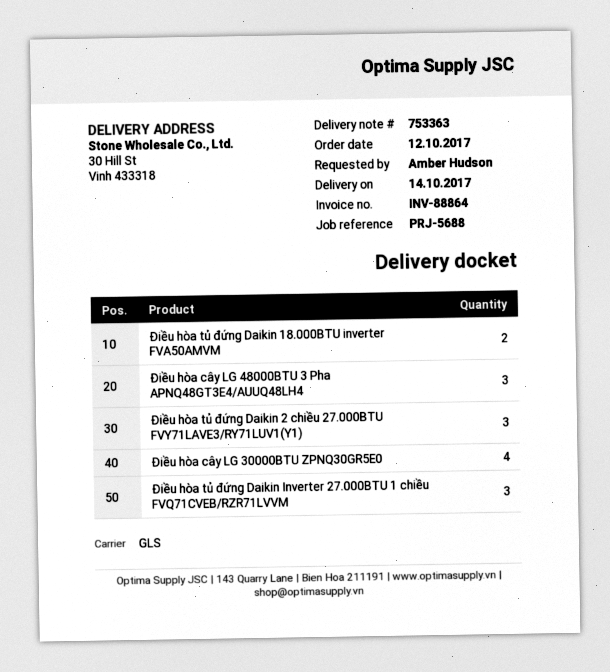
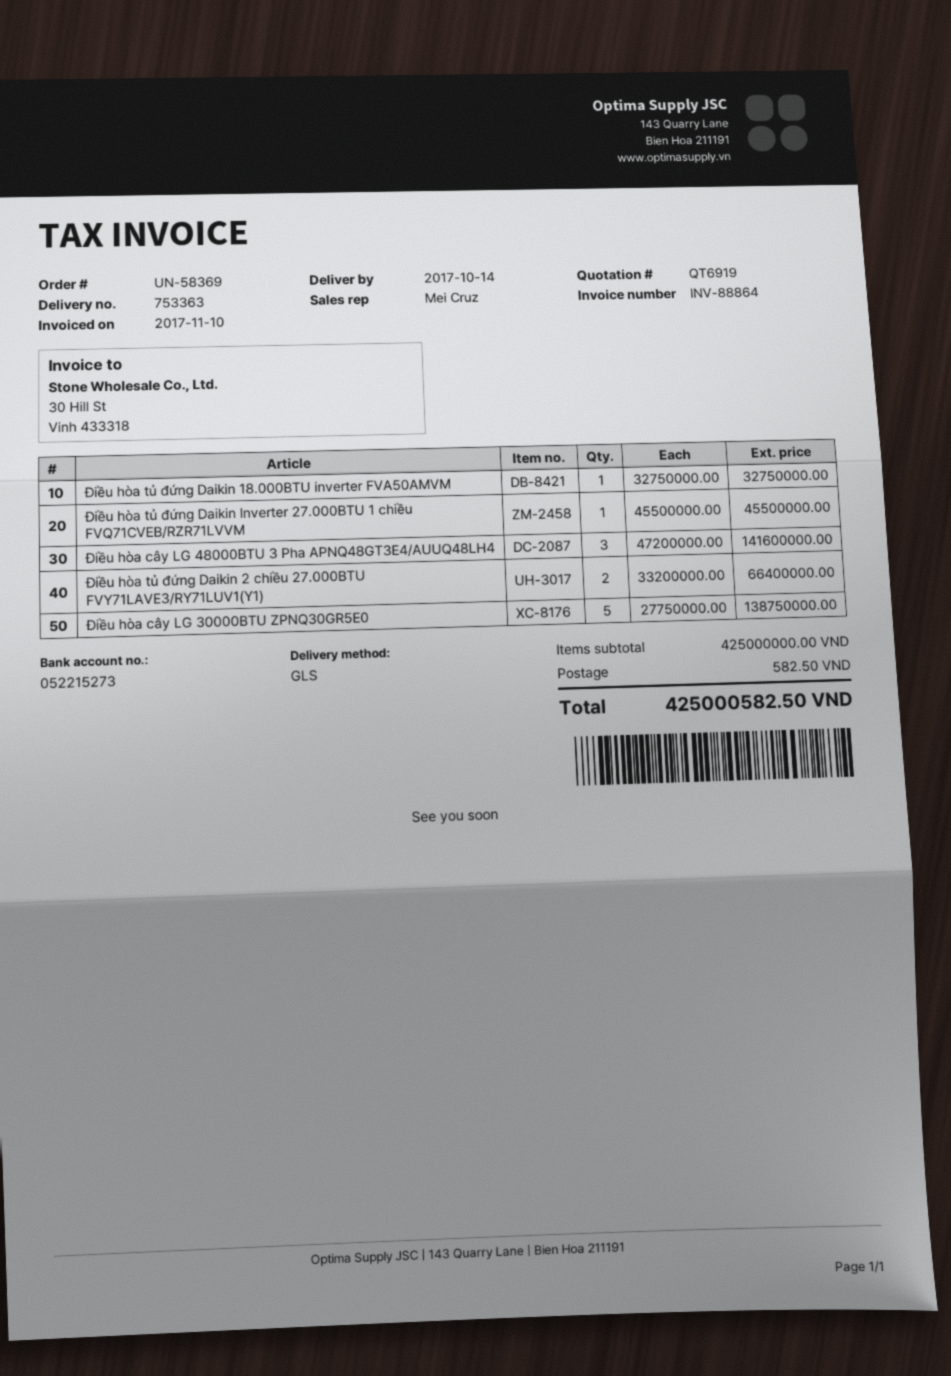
Điều hòa tủ đứng Daikin 18.000BTU inverter FVA50AMVM: 2 -> 1
Điều hòa tủ đứng Daikin 2 chiều 27.000BTU FVY71LAVE3/RY71LUV1(Y1): 3 -> 2
Điều hòa cây LG 30000BTU ZPNQ30GR5E0: 4 -> 5
Điều hòa tủ đứng Daikin Inverter 27.000BTU 1 chiều FVQ71CVEB/RZR71LVVM: 3 -> 1

